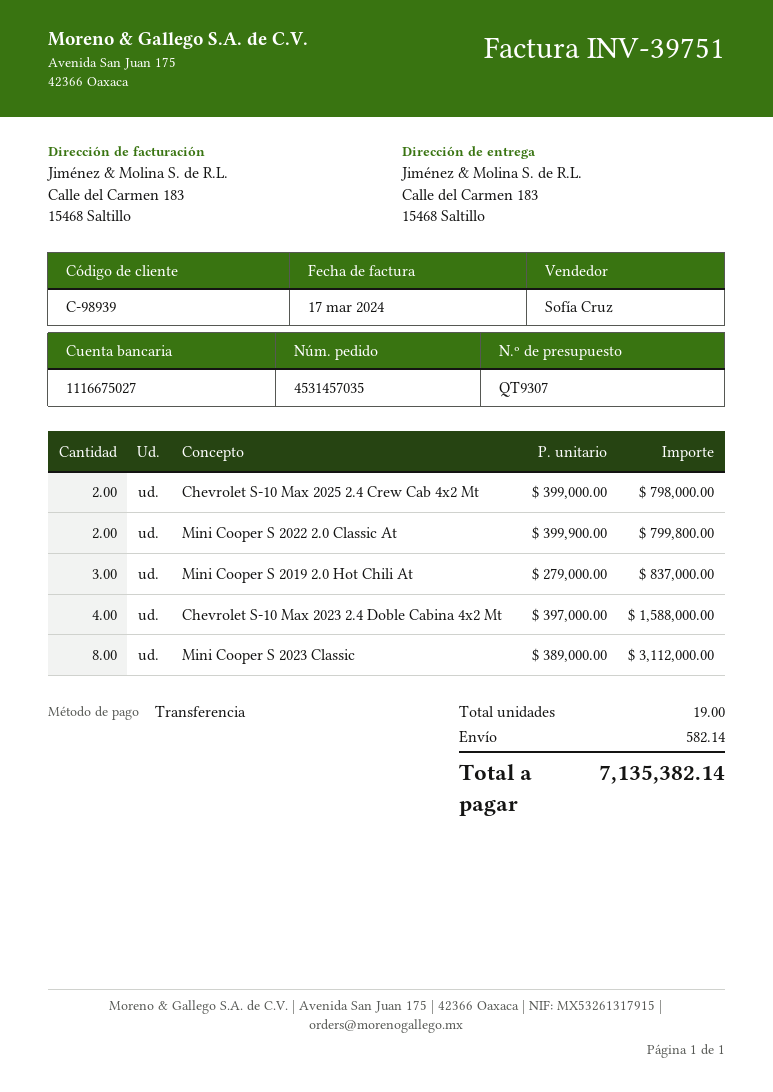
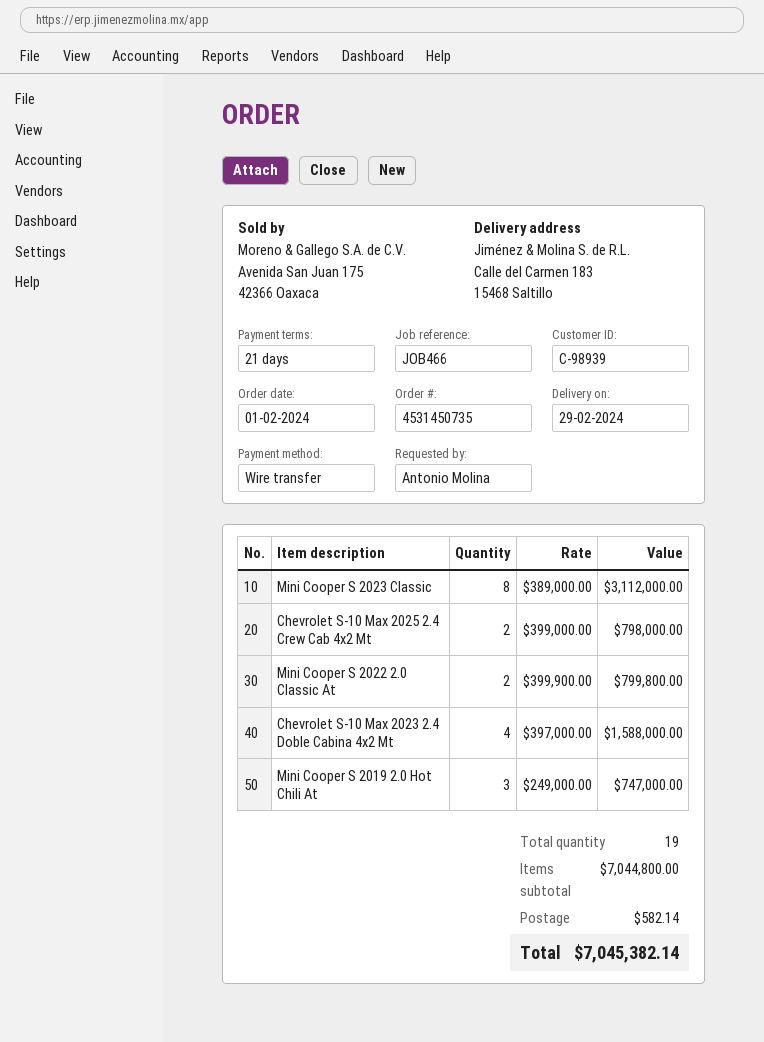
order number: 4531457035 -> 4531450735
Mini Cooper S 2019 2.0 Hot Chili At: 3 x 279000.00 = 837000.00 -> 3 x 249000.00 = 747000.00
total: 7135382.14 -> 7045382.14

